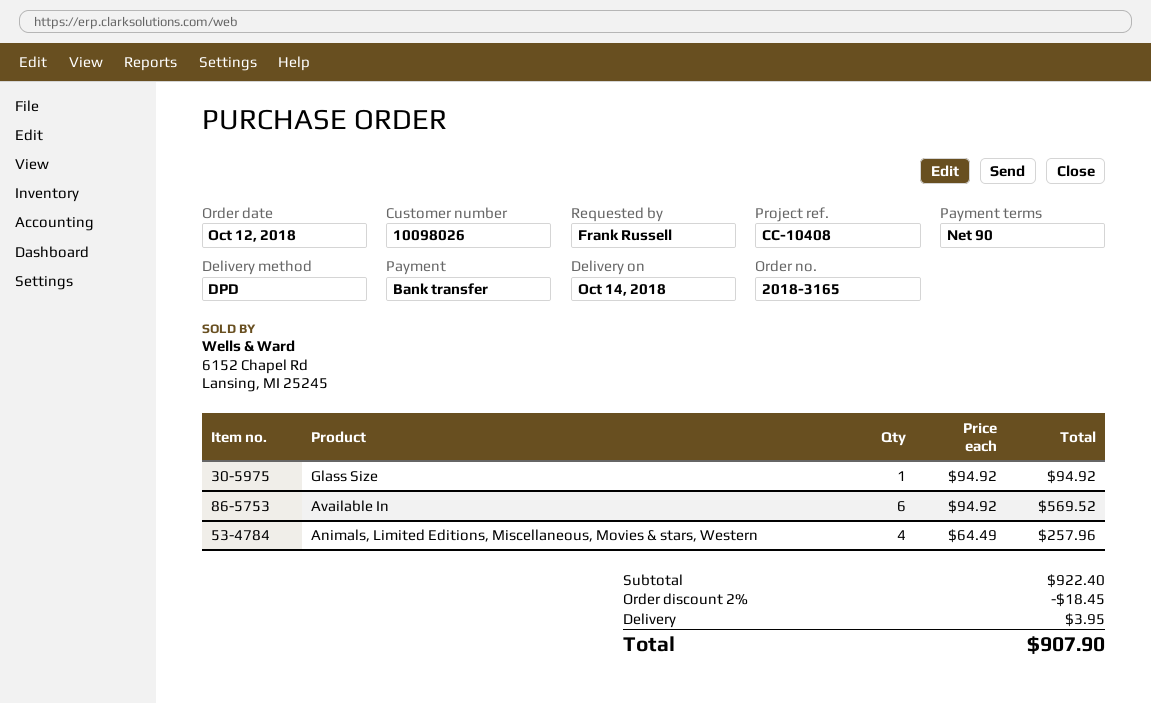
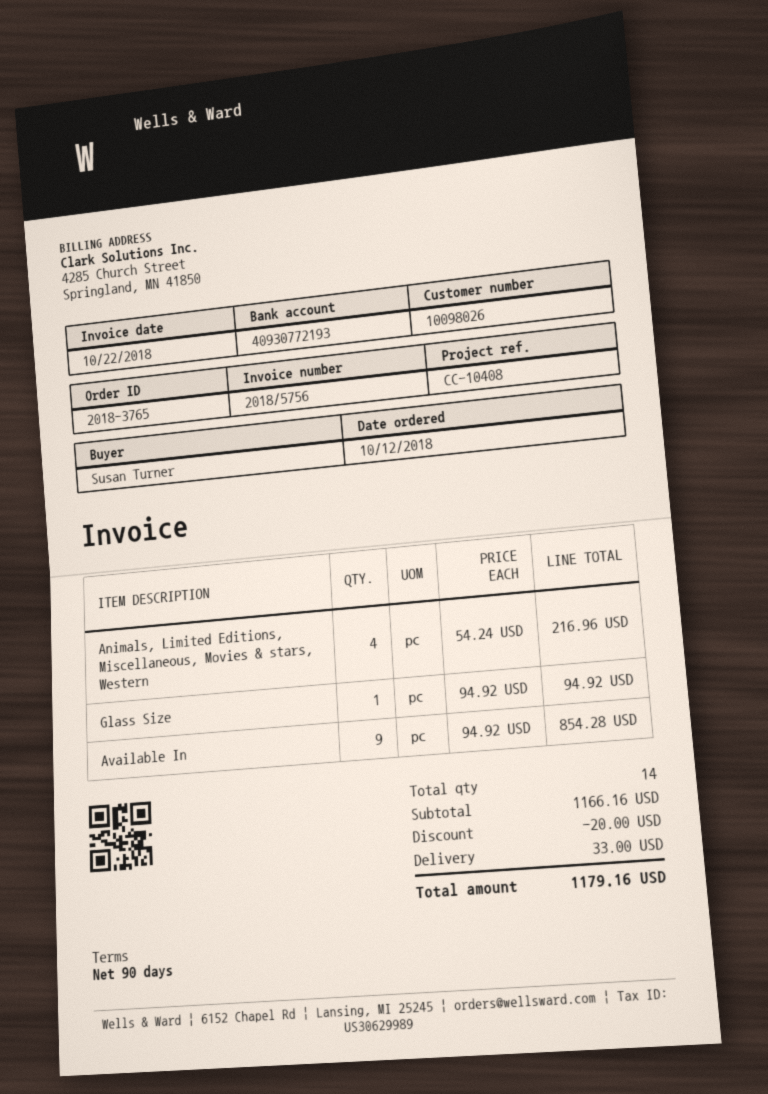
order number: 2018-3165 -> 2018-3765
ordered by: Frank Russell -> Susan Turner
Available In: 6 x 94.92 = 569.52 -> 9 x 94.92 = 854.28
Animals, Limited Editions, Miscellaneous, Movies & stars, Western: 4 x 64.49 = 257.96 -> 4 x 54.24 = 216.96
subtotal: 922.40 -> 1166.16
discount: 18.45 -> 20.00
shipping: 3.95 -> 33.00
total: 907.90 -> 1179.16

